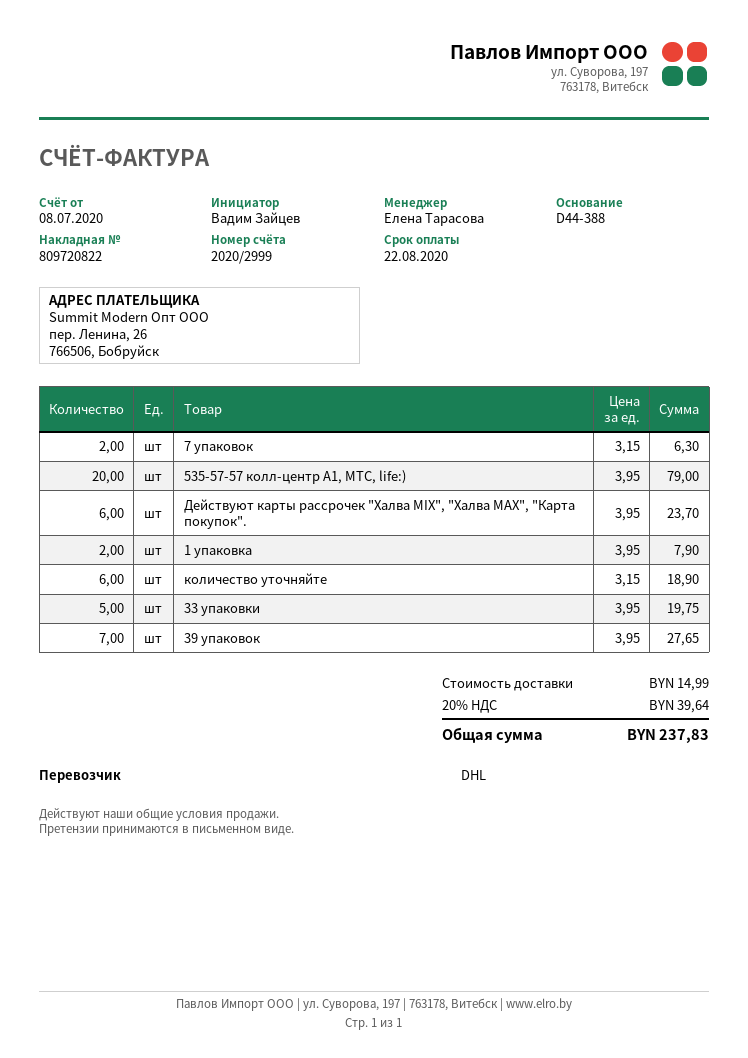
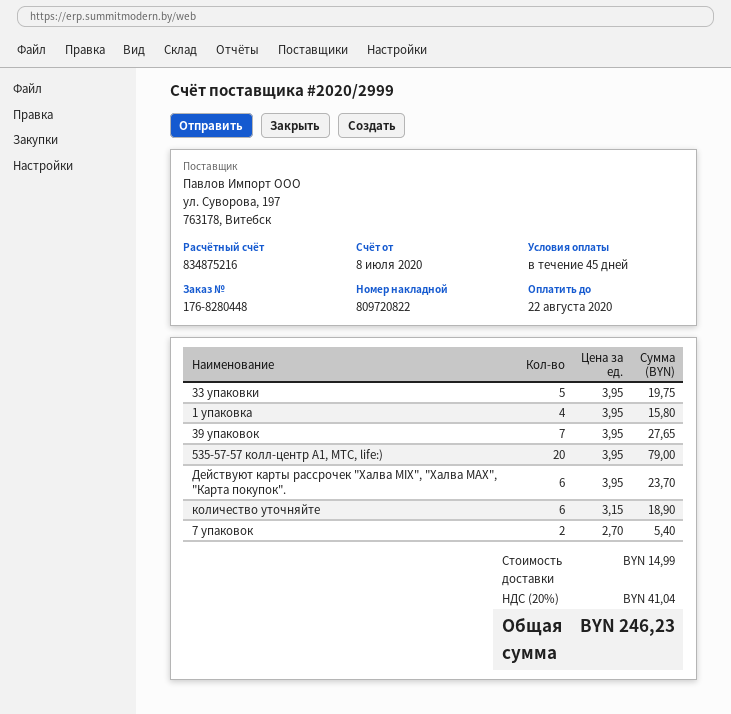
7 упаковок: 2 x 3.15 = 6.30 -> 2 x 2.70 = 5.40
1 упаковка: 2 x 3.95 = 7.90 -> 4 x 3.95 = 15.80
tax: 20% = 39.64 -> 20% = 41.04
total: 237.83 -> 246.23

